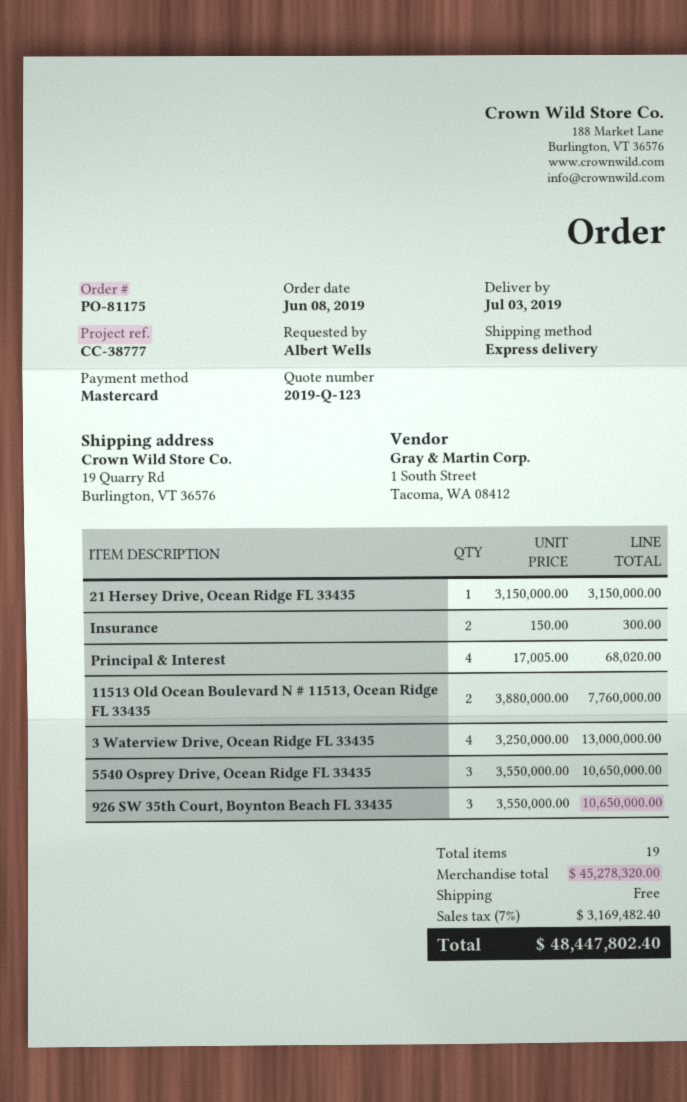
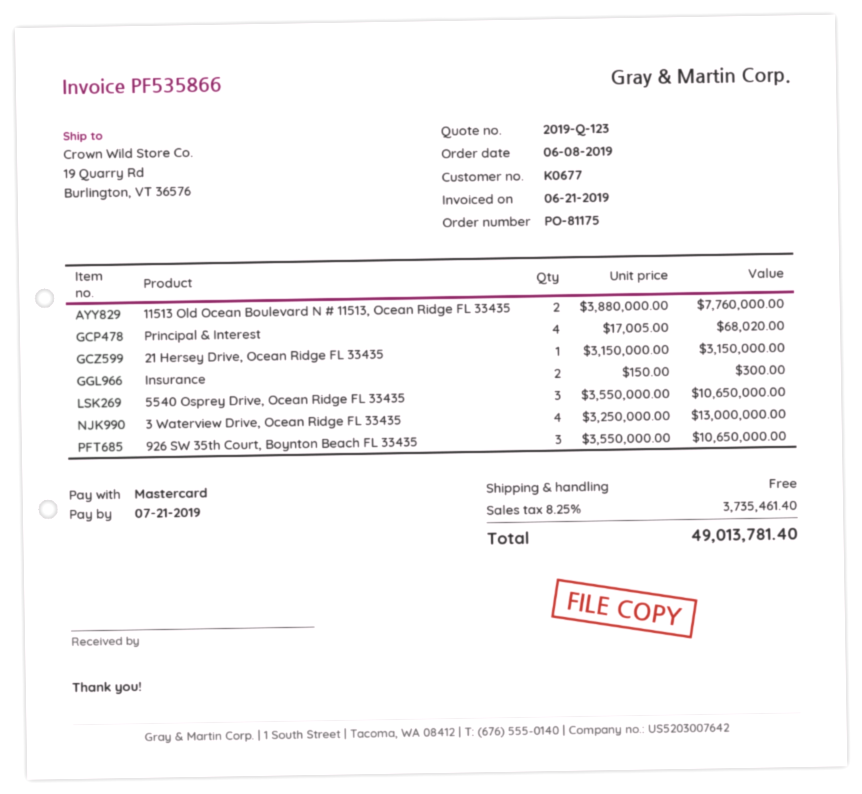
tax: 7% = 3169482.40 -> 8.25% = 3735461.40
total: 48447802.40 -> 49013781.40

